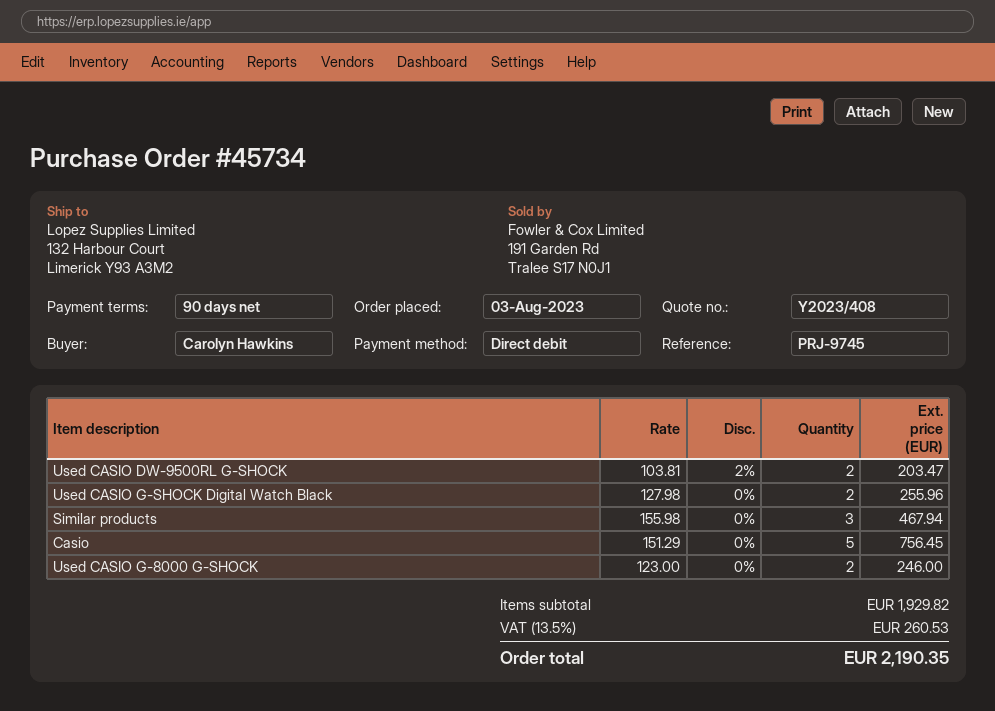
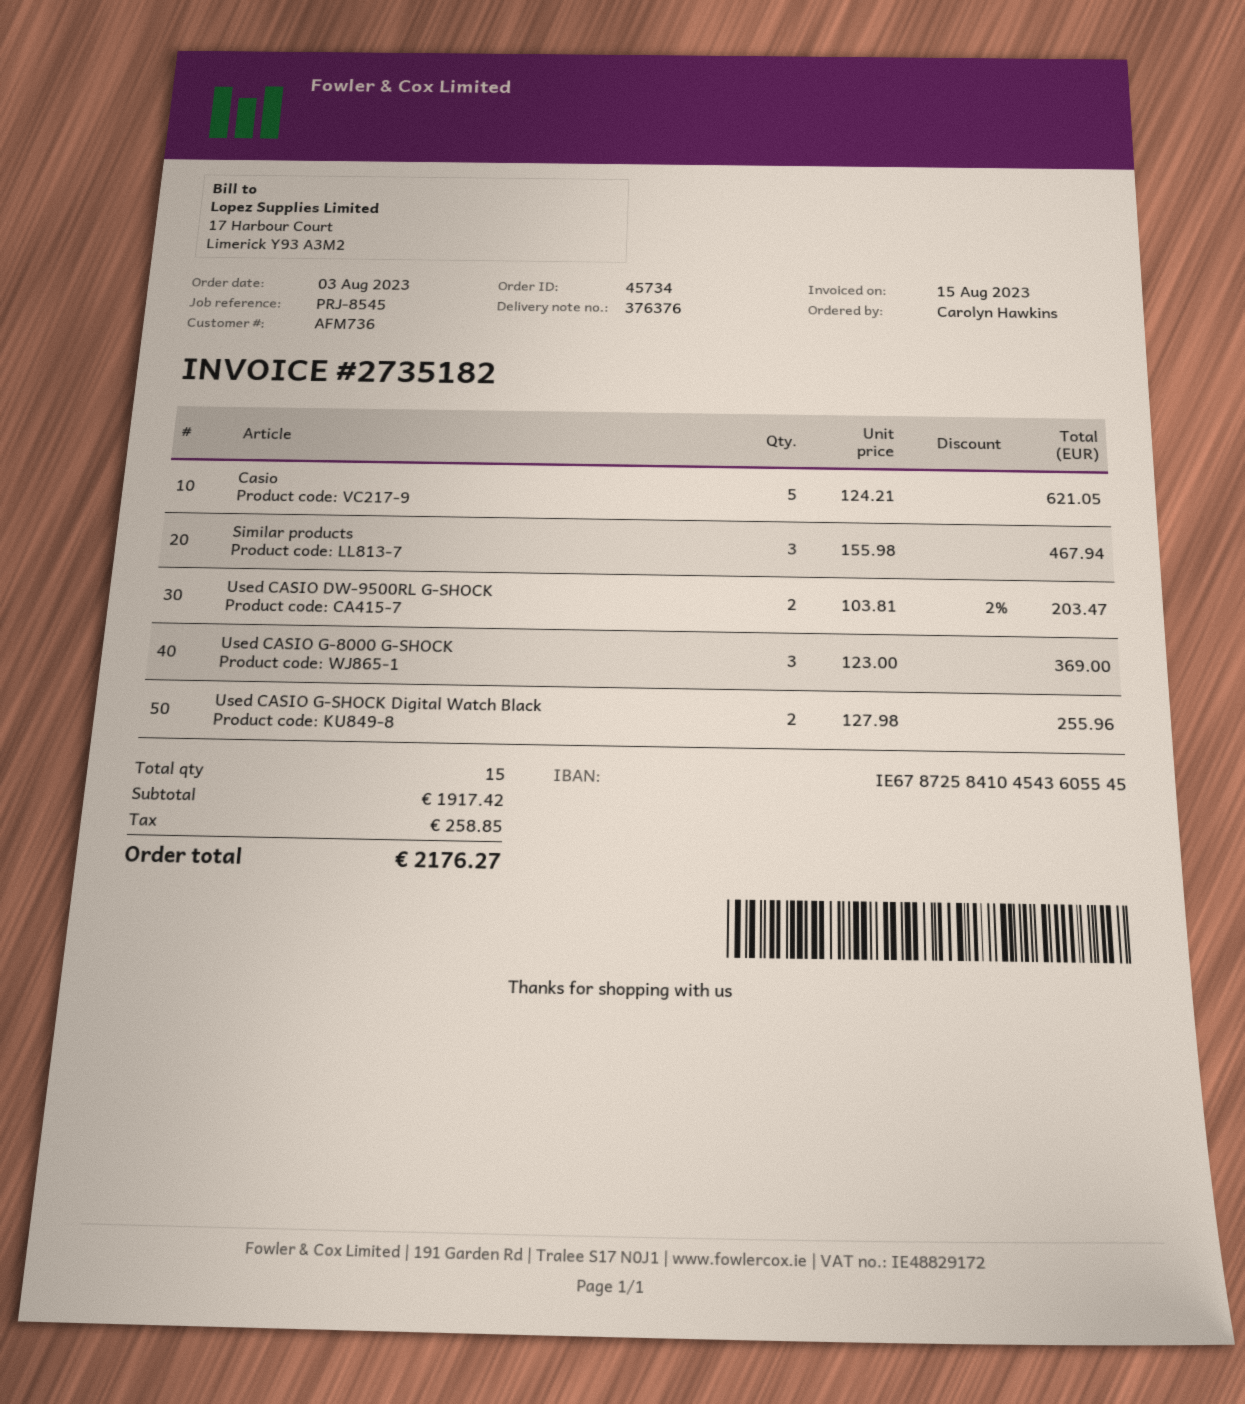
reference: PRJ-9745 -> PRJ-8545
Casio: 5 x 151.29 = 756.45 -> 5 x 124.21 = 621.05
Used CASIO G-8000 G-SHOCK: 2 x 123.00 = 246.00 -> 3 x 123.00 = 369.00
subtotal: 1929.82 -> 1917.42
tax: 260.53 -> 258.85
total: 2190.35 -> 2176.27

